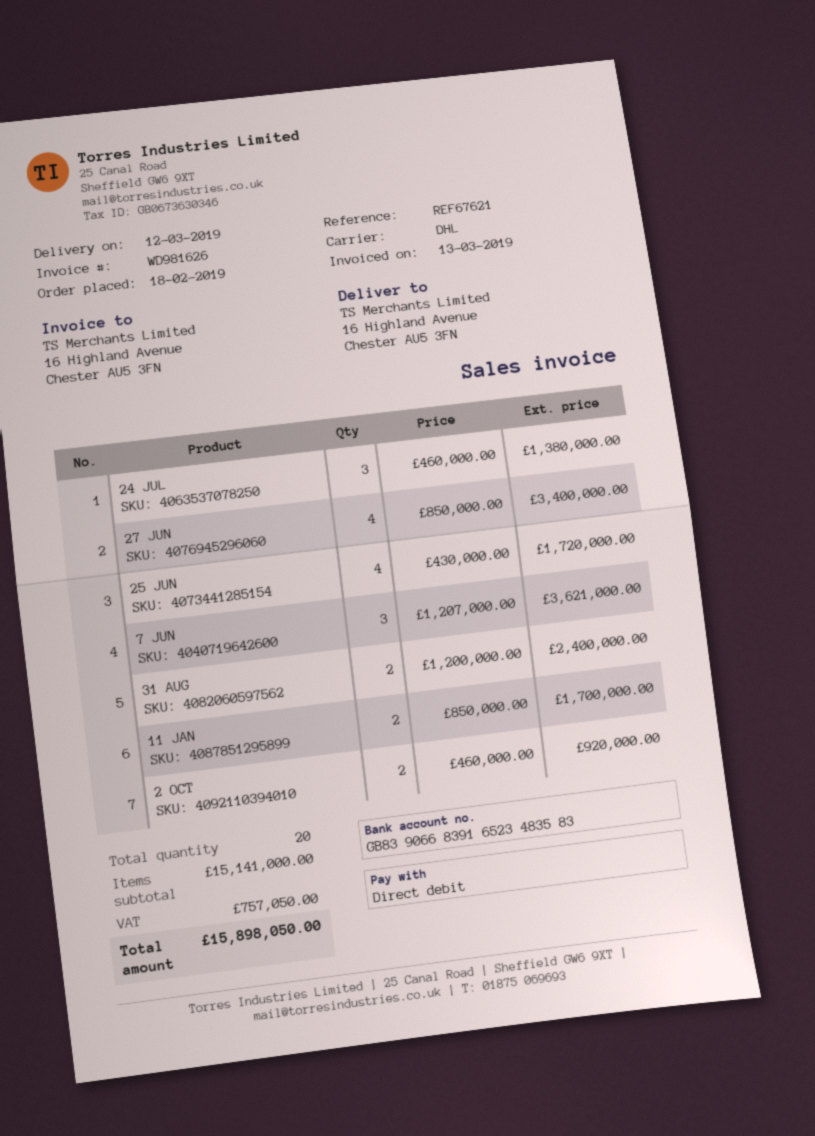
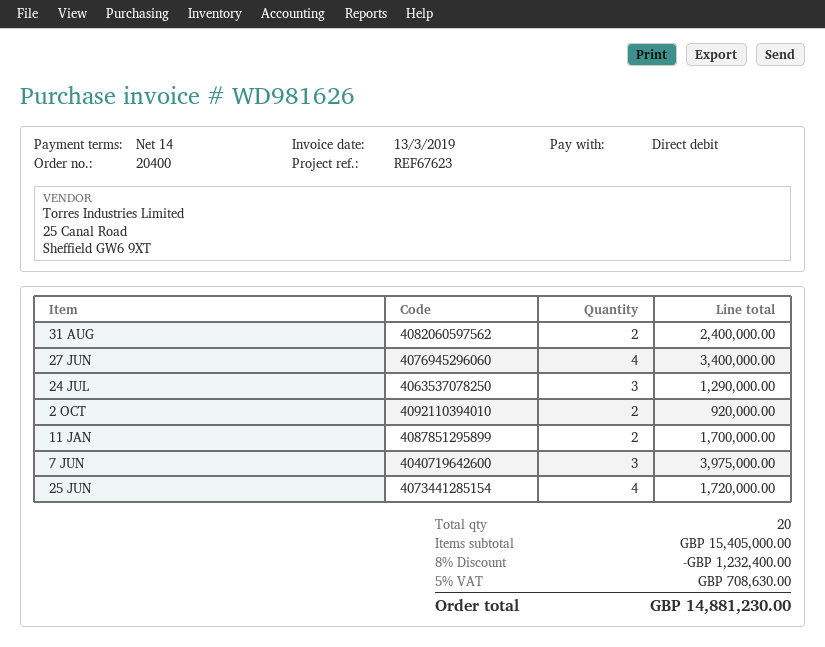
reference: REF67621 -> REF67623
24 JUL: 3 for 1380000.00 -> 3 for 1290000.00
7 JUN: 3 for 3621000.00 -> 3 for 3975000.00
subtotal: 15141000.00 -> 15405000.00
discount: none -> 8% = 1232400.00
tax: 757050.00 -> 708630.00
total: 15898050.00 -> 14881230.00

